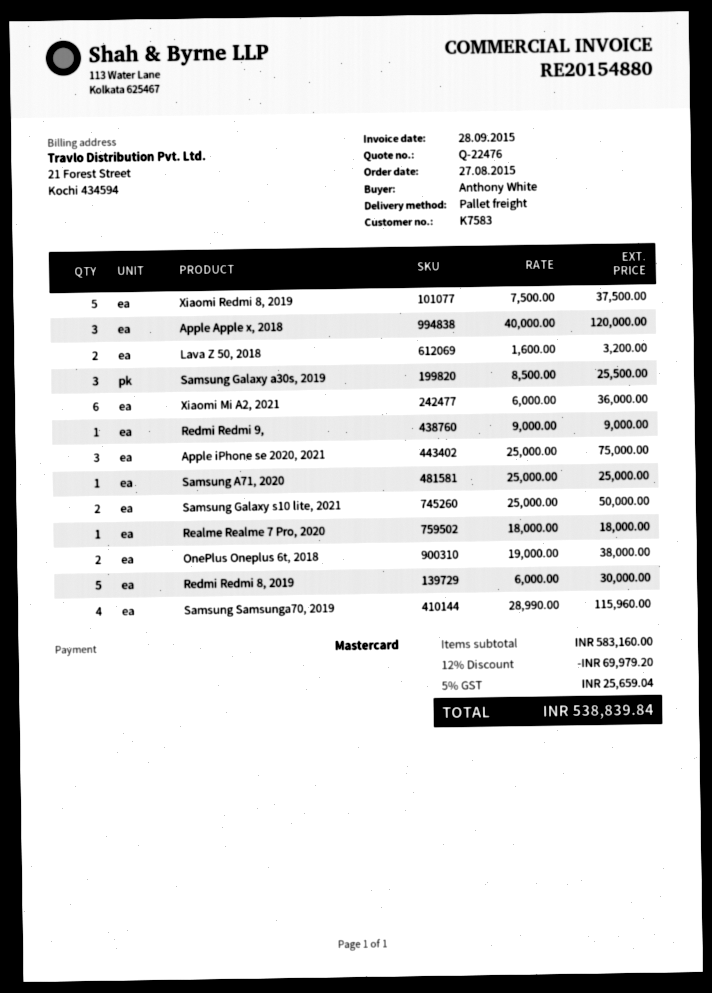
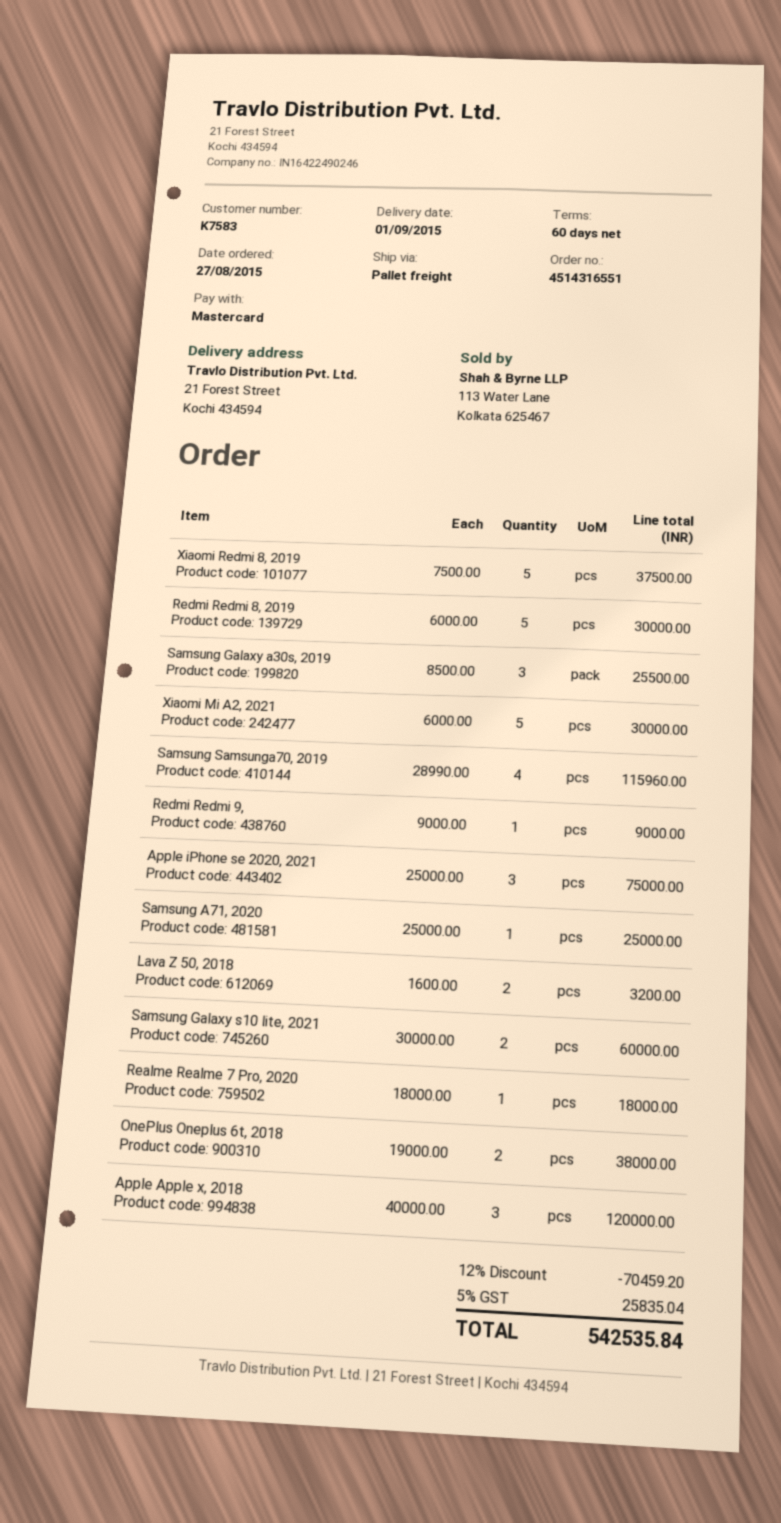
Xiaomi Mi A2, 2021: 6 x 6000.00 = 36000.00 -> 5 x 6000.00 = 30000.00
Samsung Galaxy s10 lite, 2021: 2 x 25000.00 = 50000.00 -> 2 x 30000.00 = 60000.00
discount: 12% = 69979.20 -> 12% = 70459.20
tax: 5% = 25659.04 -> 5% = 25835.04
total: 538839.84 -> 542535.84

